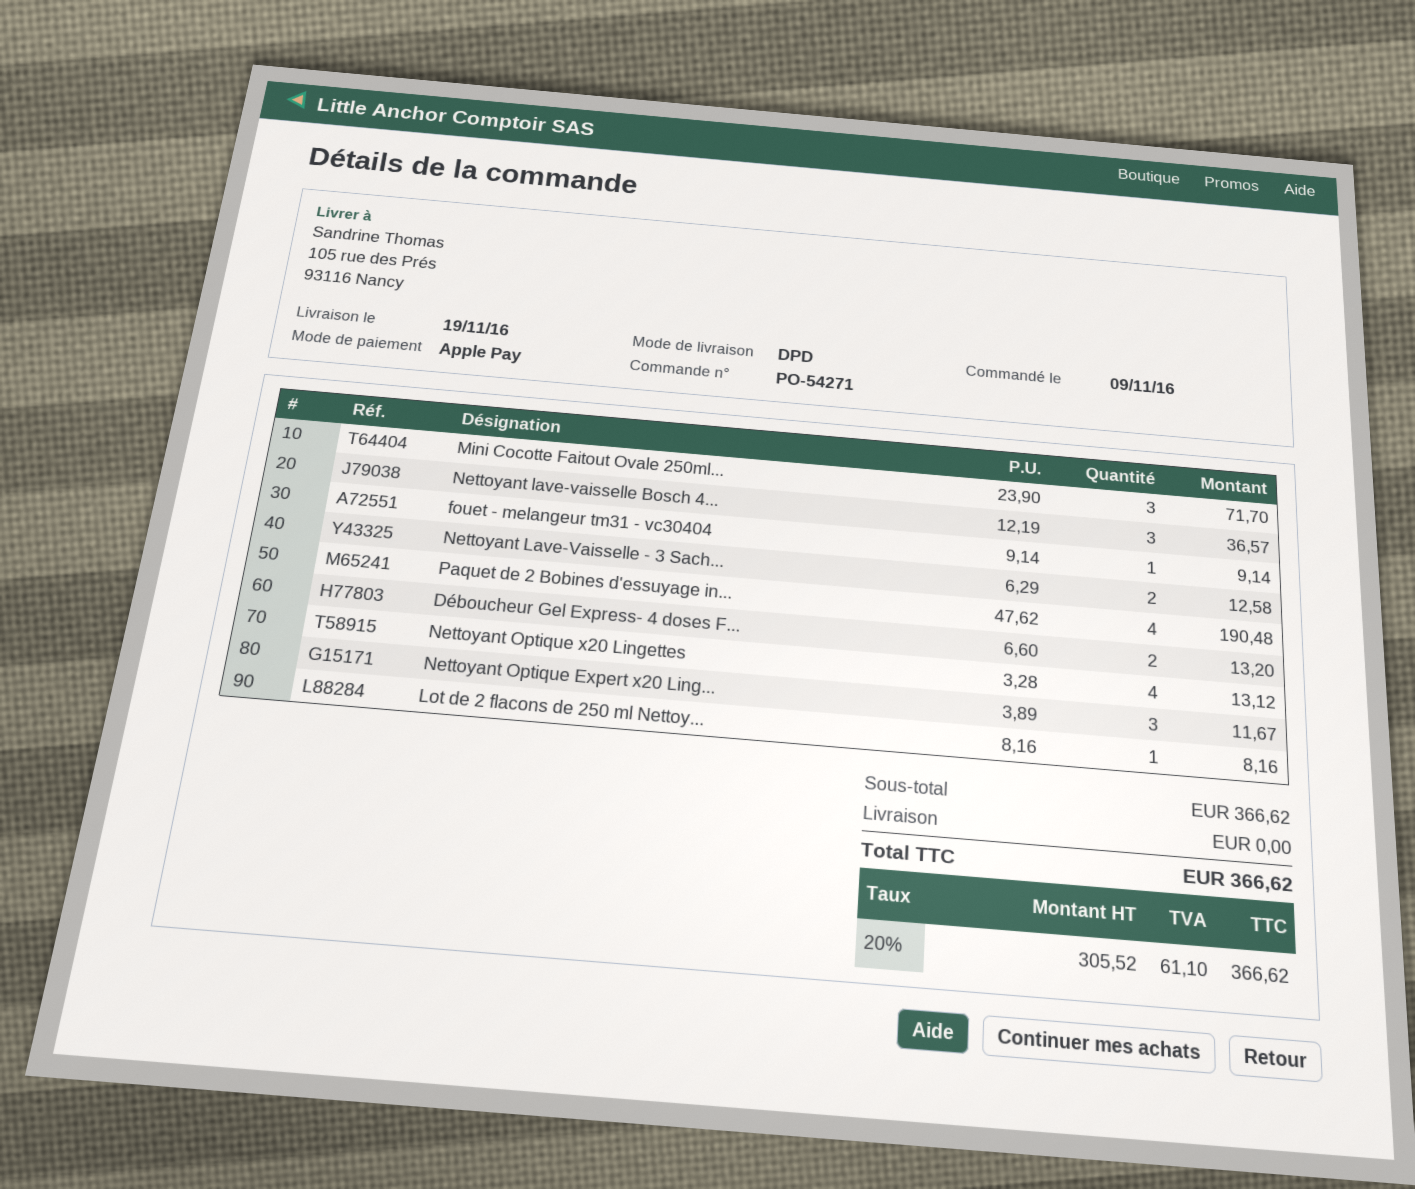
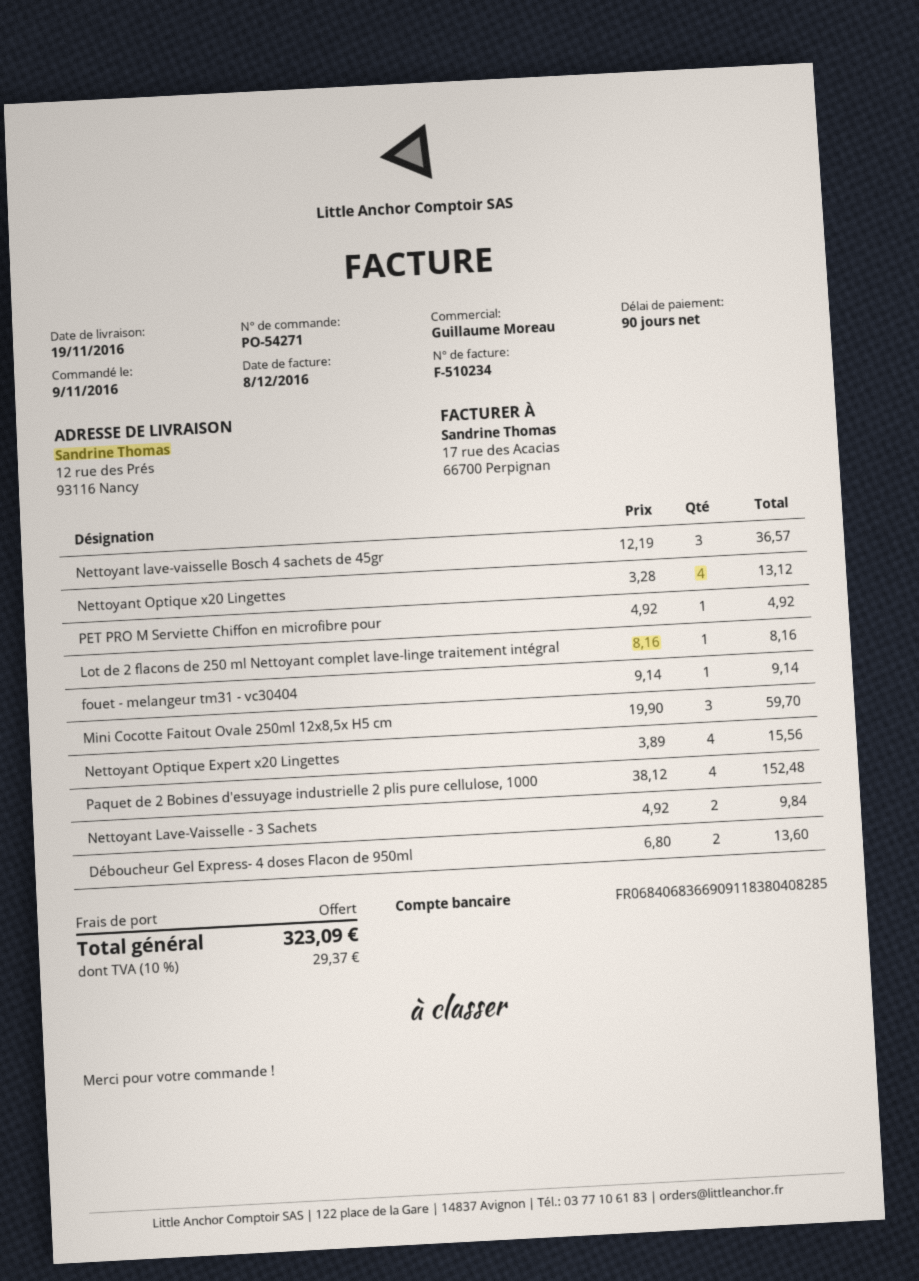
ship to: 105 rue des Prés, 93116 Nancy -> 12 rue des Prés, 93116 Nancy
Mini Cocotte Faitout Ovale 250ml...: 3 x 23.90 = 71.70 -> 3 x 19.90 = 59.70
Nettoyant Lave-Vaisselle - 3 Sach...: 2 x 6.29 = 12.58 -> 2 x 4.92 = 9.84
Paquet de 2 Bobines d'essuyage in...: 4 x 47.62 = 190.48 -> 4 x 38.12 = 152.48
Déboucheur Gel Express- 4 doses F...: 2 x 6.60 = 13.20 -> 2 x 6.80 = 13.60
Nettoyant Optique Expert x20 Ling...: 3 x 3.89 = 11.67 -> 4 x 3.89 = 15.56
PET PRO M Serviette Chiffon en microfibre pour: none -> 1 x 4.92 = 4.92
tax: 20% = 61.10 -> 10% = 29.37
total: 366.62 -> 323.09

